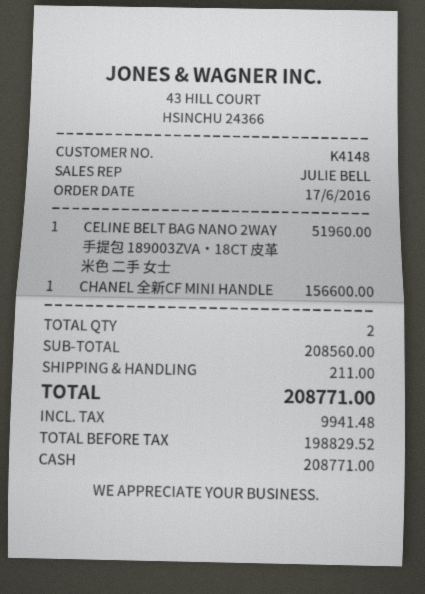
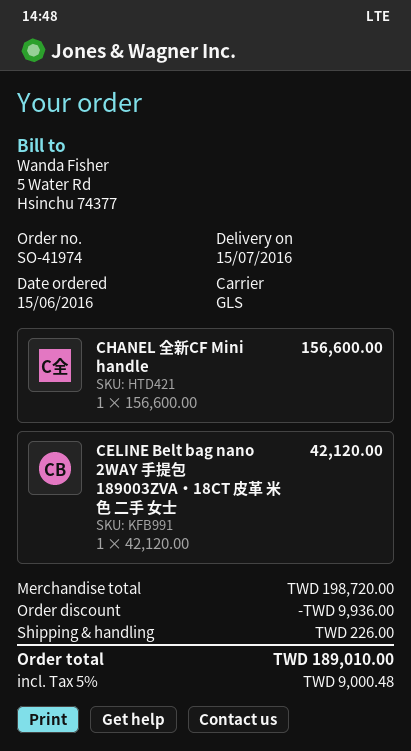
order date: 2016-06-17 -> 2016-06-15
CELINE BELT BAG NANO 2WAY 手提包 189003ZVA・18CT 皮革 米色 二手 女士: 1 x 51960.00 = 51960.00 -> 1 x 42120.00 = 42120.00
subtotal: 208560.00 -> 198720.00
discount: none -> 9936.00
shipping: 211.00 -> 226.00
tax: 9941.48 -> 9000.48
total: 208771.00 -> 189010.00

